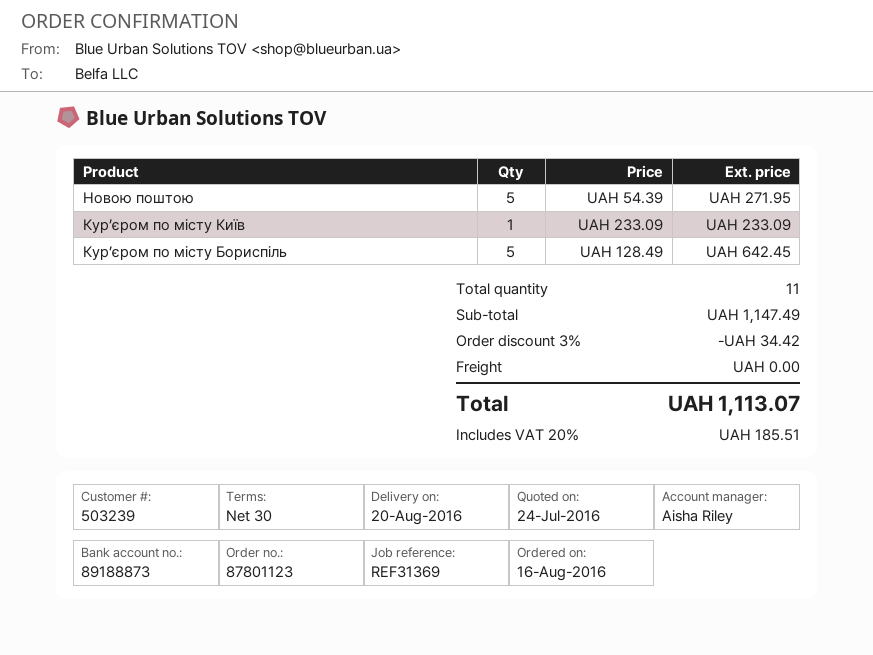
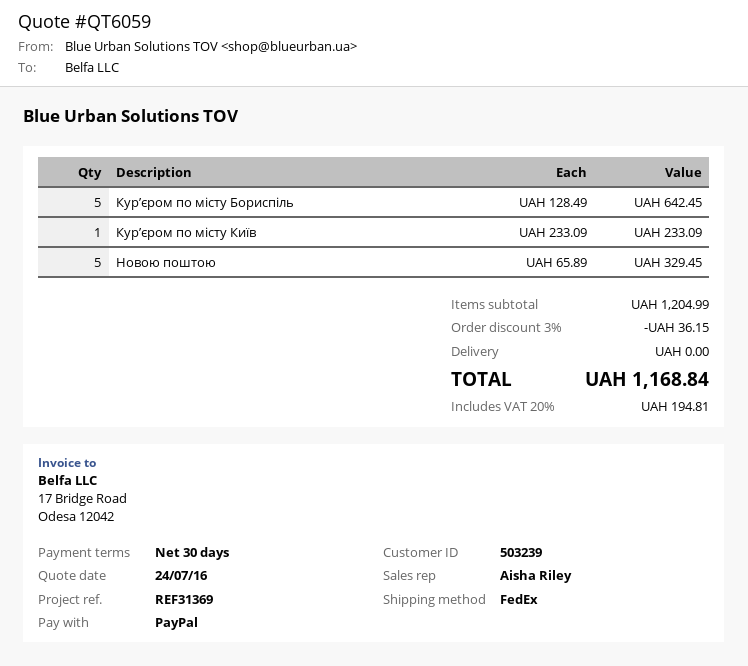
Новою поштою: 5 x 54.39 = 271.95 -> 5 x 65.89 = 329.45
subtotal: 1147.49 -> 1204.99
discount: 3% = 34.42 -> 3% = 36.15
tax: 20% = 185.51 -> 20% = 194.81
total: 1113.07 -> 1168.84

